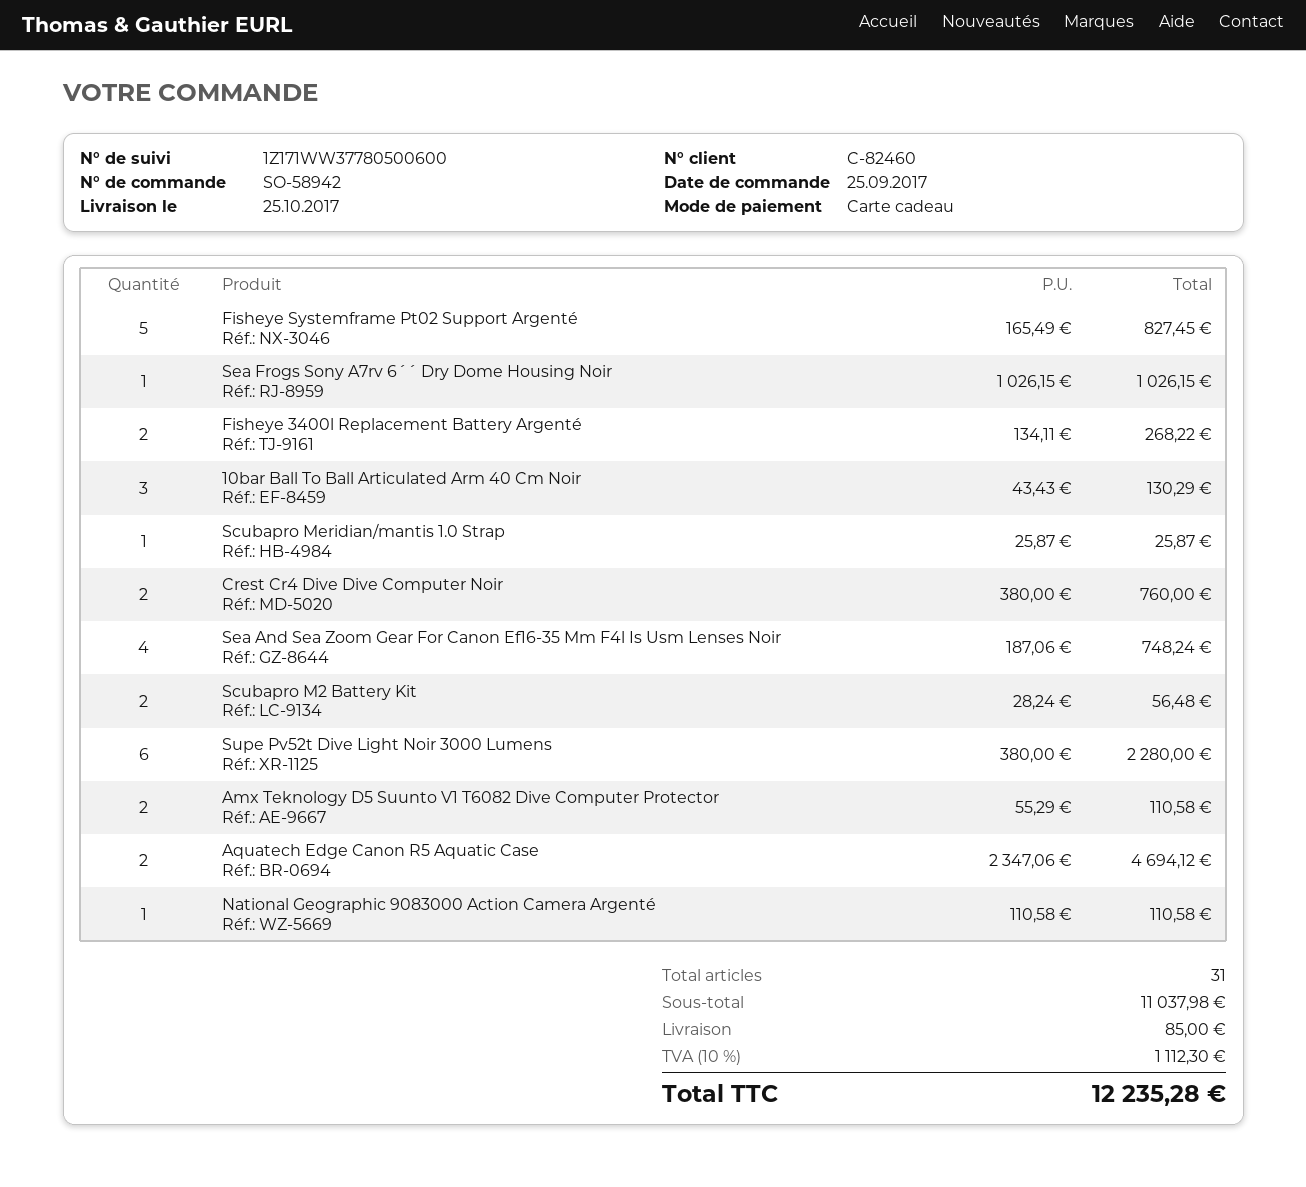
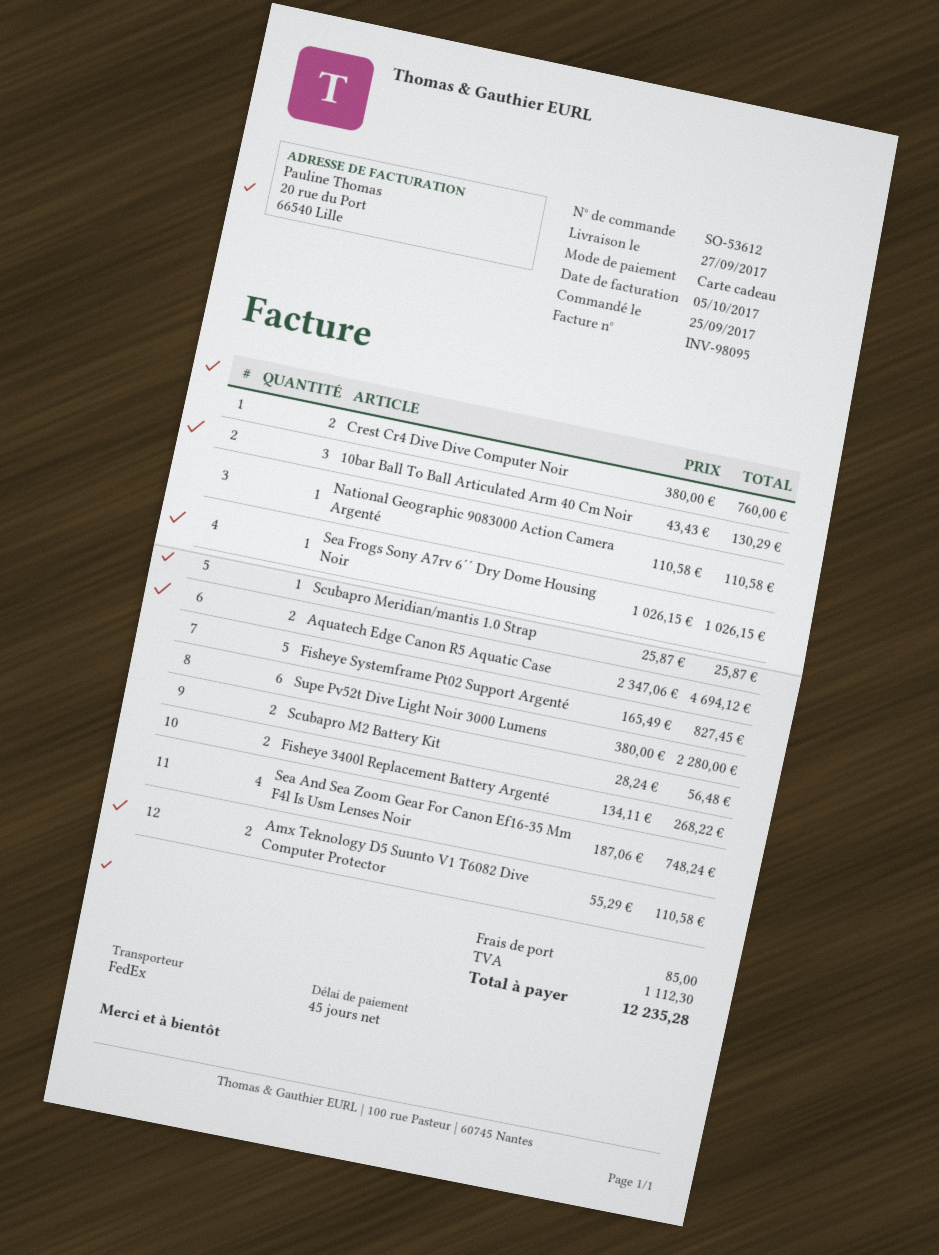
order number: SO-58942 -> SO-53612
delivery date: 2017-10-25 -> 2017-09-27

